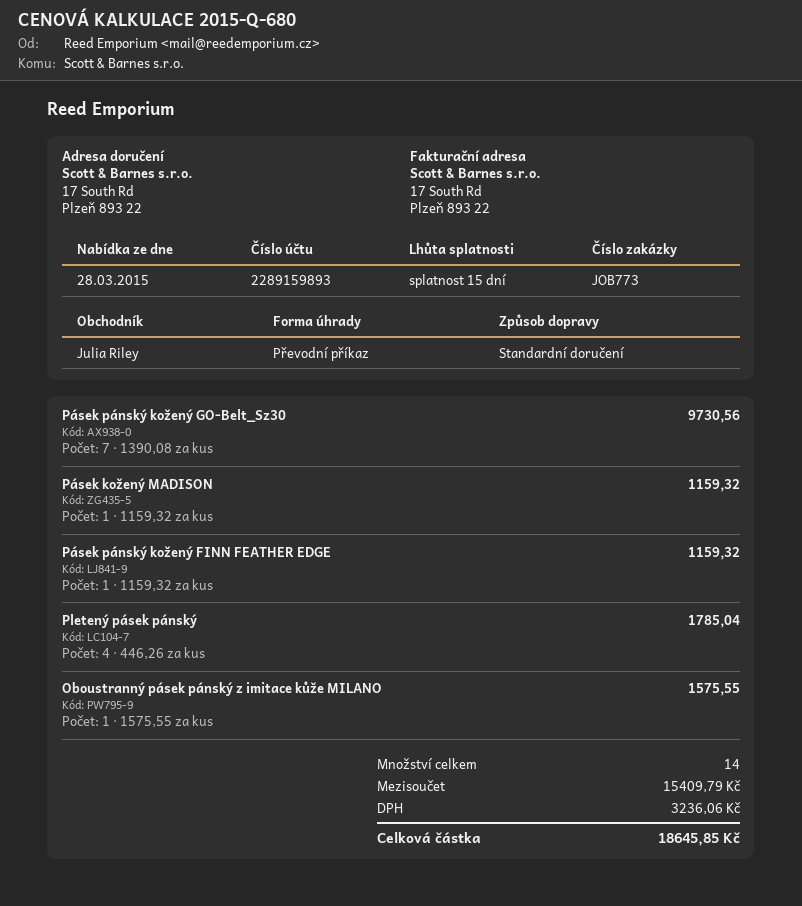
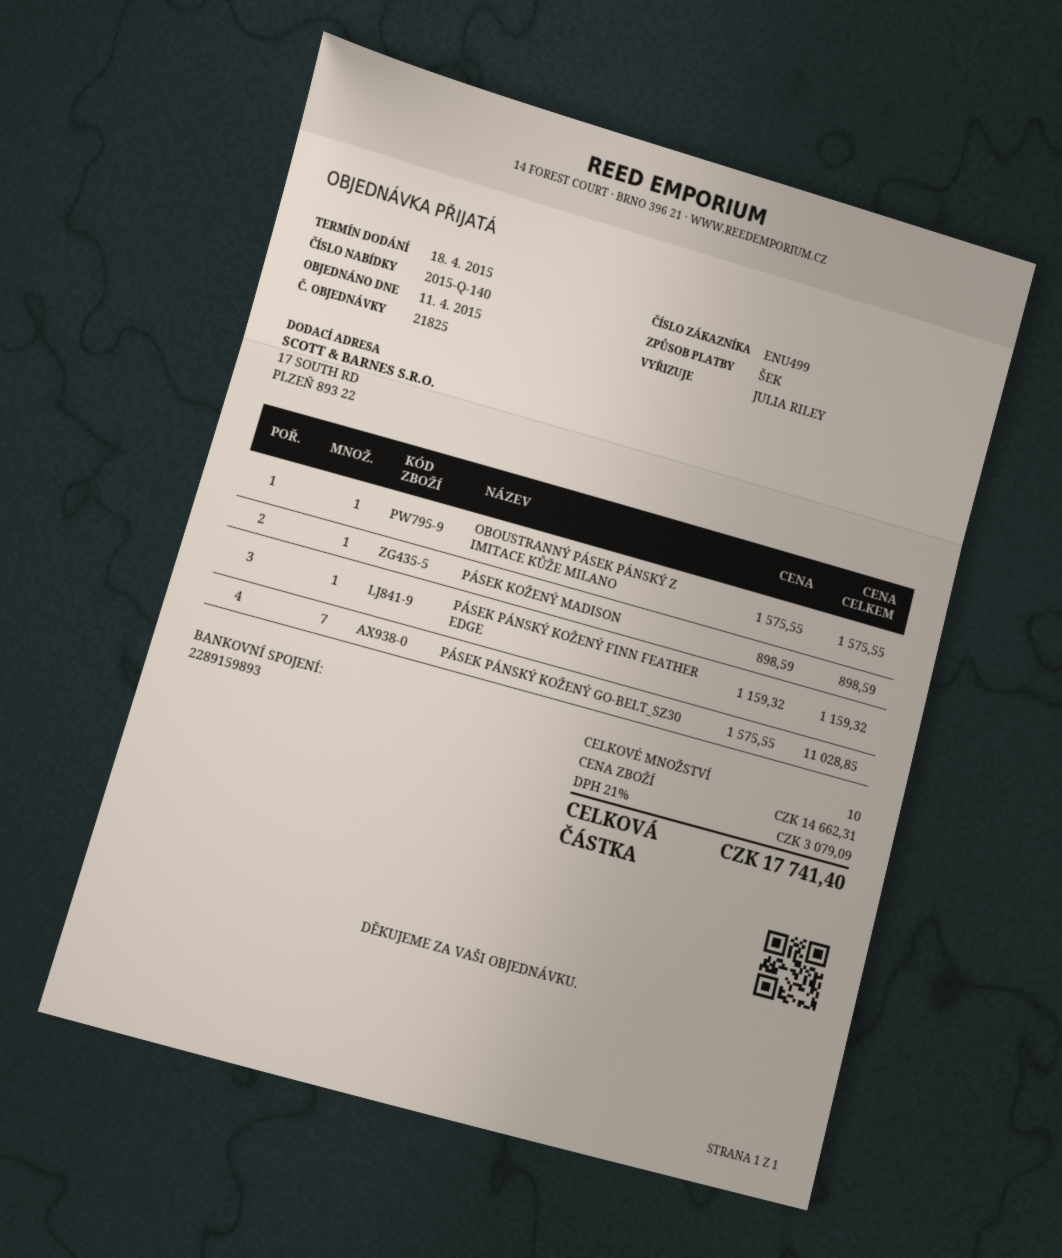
quote number: 2015-Q-680 -> 2015-Q-140
payment method: bank transfer -> cheque
Pásek pánský kožený GO-Belt_Sz30: 7 x 1390.08 = 9730.56 -> 7 x 1575.55 = 11028.85
Pásek kožený MADISON: 1 x 1159.32 = 1159.32 -> 1 x 898.59 = 898.59
Pletený pásek pánský: 4 x 446.26 = 1785.04 -> none
total quantity: 14 -> 10
subtotal: 15409.79 -> 14662.31
tax: 3236.06 -> 3079.09
total: 18645.85 -> 17741.40

